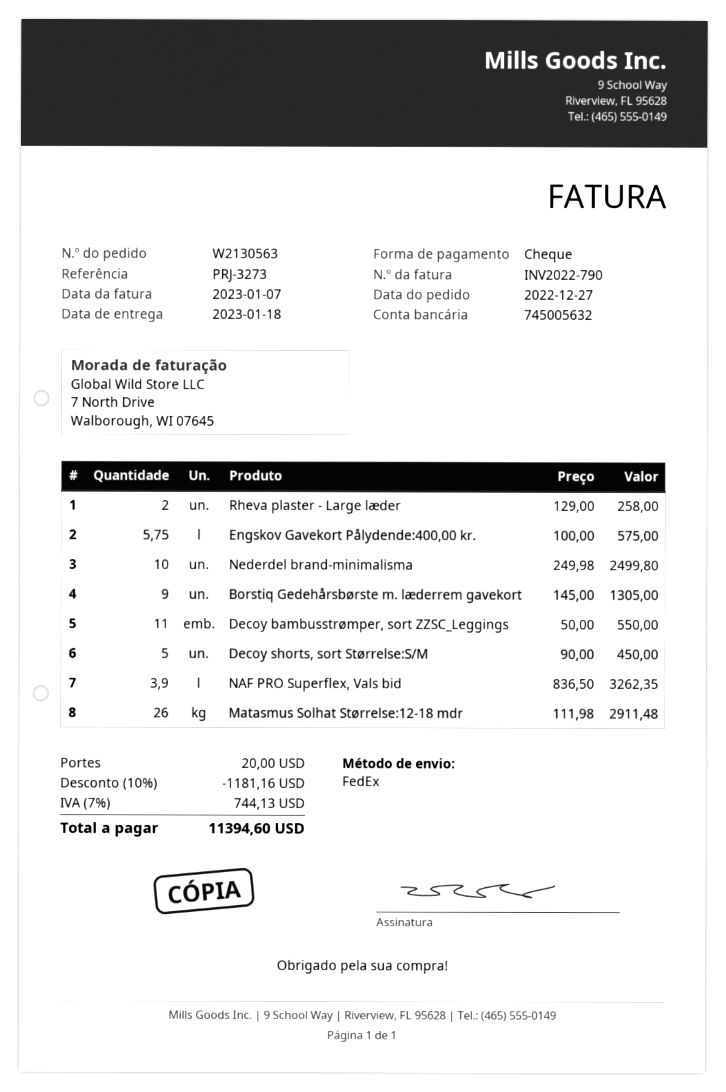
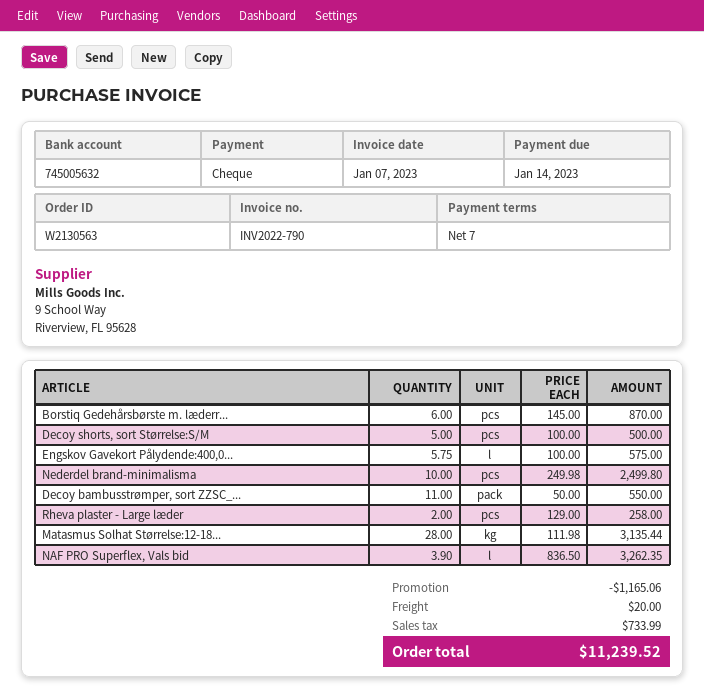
Borstiq Gedehårsbørste m. læderrem gavekort: 9 x 145.00 = 1305.00 -> 6 x 145.00 = 870.00
Decoy shorts, sort Størrelse:S/M: 5 x 90.00 = 450.00 -> 5 x 100.00 = 500.00
Matasmus Solhat Størrelse:12-18 mdr: 26 x 111.98 = 2911.48 -> 28 x 111.98 = 3135.44
discount: 1181.16 -> 1165.06
tax: 744.13 -> 733.99
total: 11394.60 -> 11239.52

